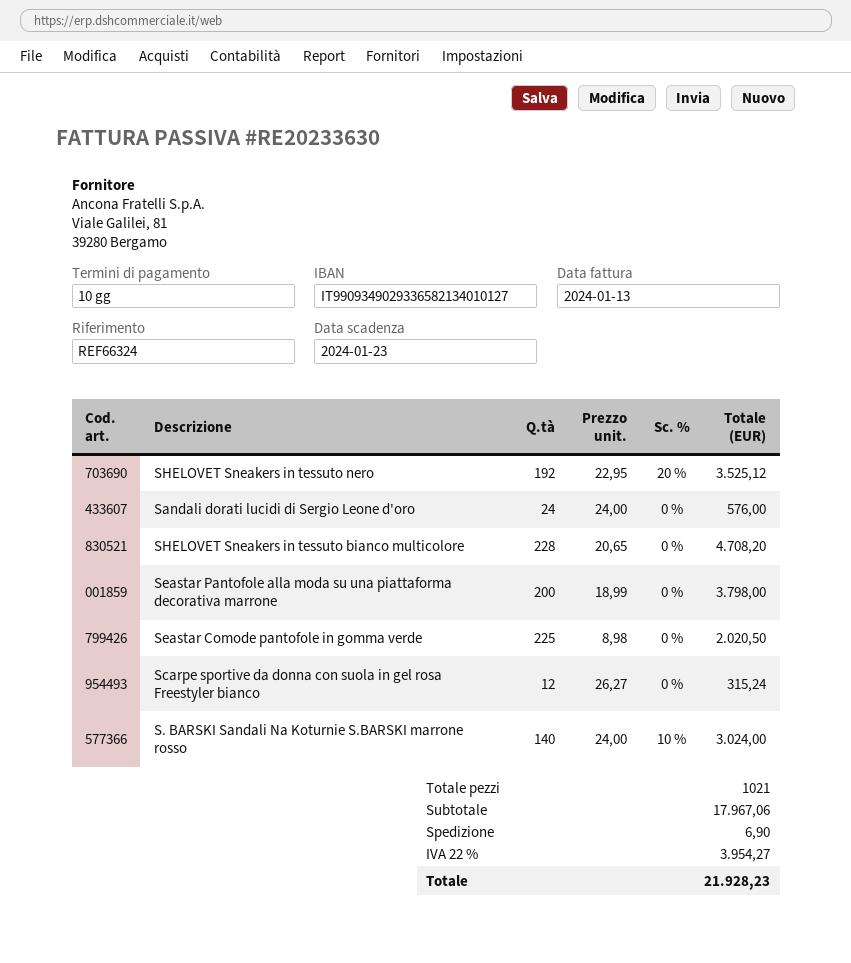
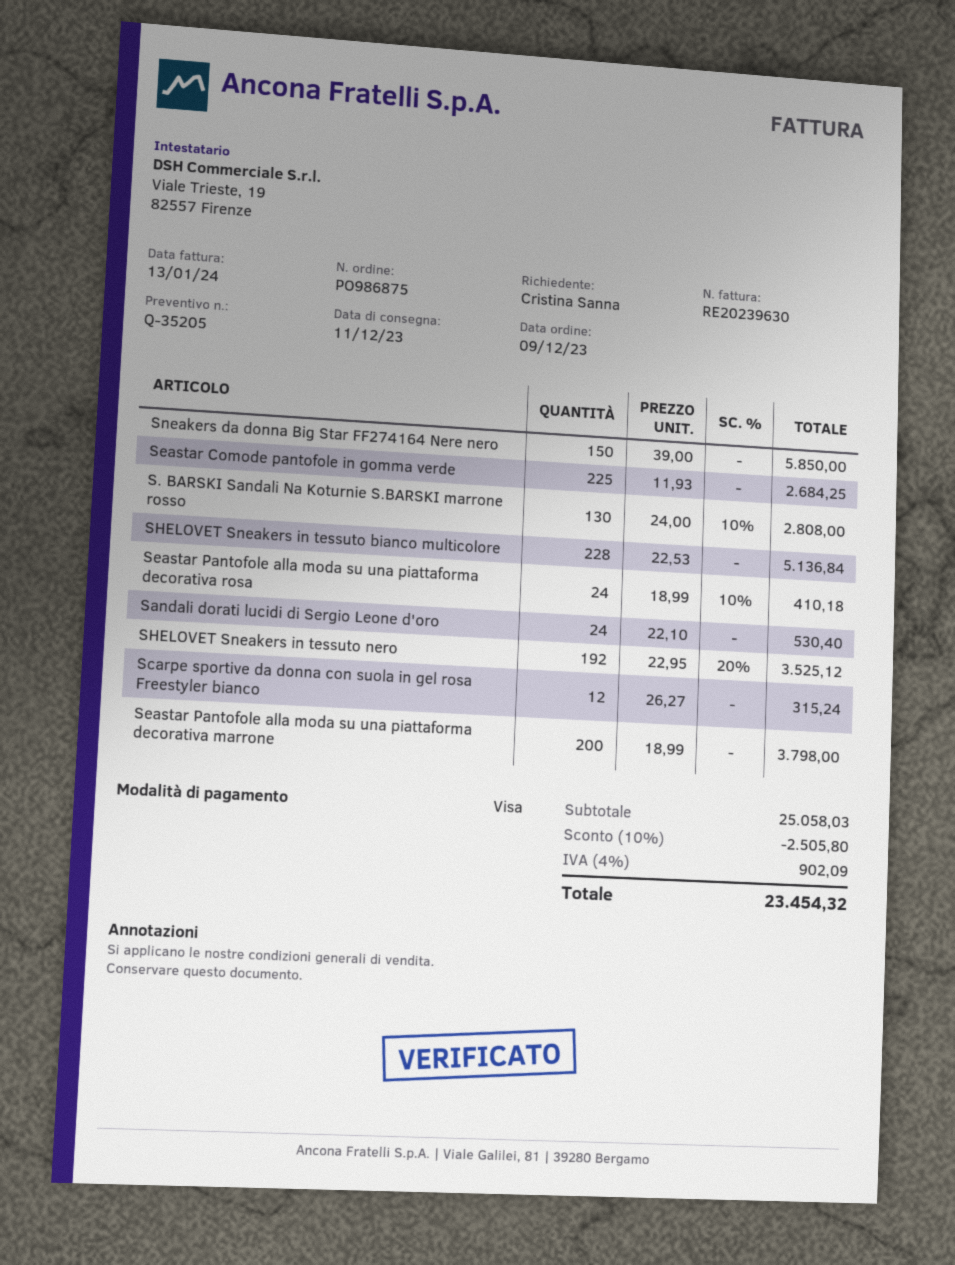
invoice number: RE20233630 -> RE20239630
Sandali dorati lucidi di Sergio Leone d'oro: 24 x 24.00 = 576.00 -> 24 x 22.10 = 530.40
SHELOVET Sneakers in tessuto bianco multicolore: 228 x 20.65 = 4708.20 -> 228 x 22.53 = 5136.84
Seastar Comode pantofole in gomma verde: 225 x 8.98 = 2020.50 -> 225 x 11.93 = 2684.25
S. BARSKI Sandali Na Koturnie S.BARSKI marrone rosso: 140 x 24.00 - 10% = 3024.00 -> 130 x 24.00 - 10% = 2808.00
Sneakers da donna Big Star FF274164 Nere nero: none -> 150 x 39.00 = 5850.00
Seastar Pantofole alla moda su una piattaforma decorativa rosa: none -> 24 x 18.99 - 10% = 410.18
subtotal: 17967.06 -> 25058.03
discount: none -> 10% = 2505.80
shipping: 6.90 -> none
tax: 22% = 3954.27 -> 4% = 902.09
total: 21928.23 -> 23454.32

